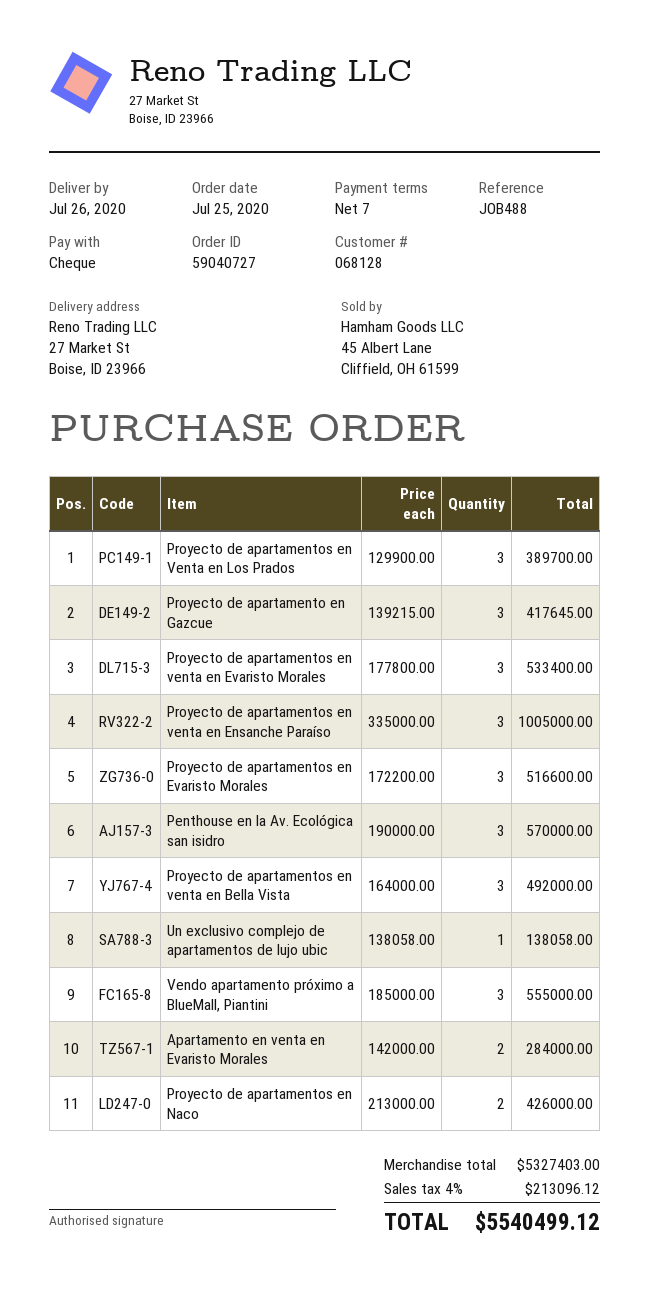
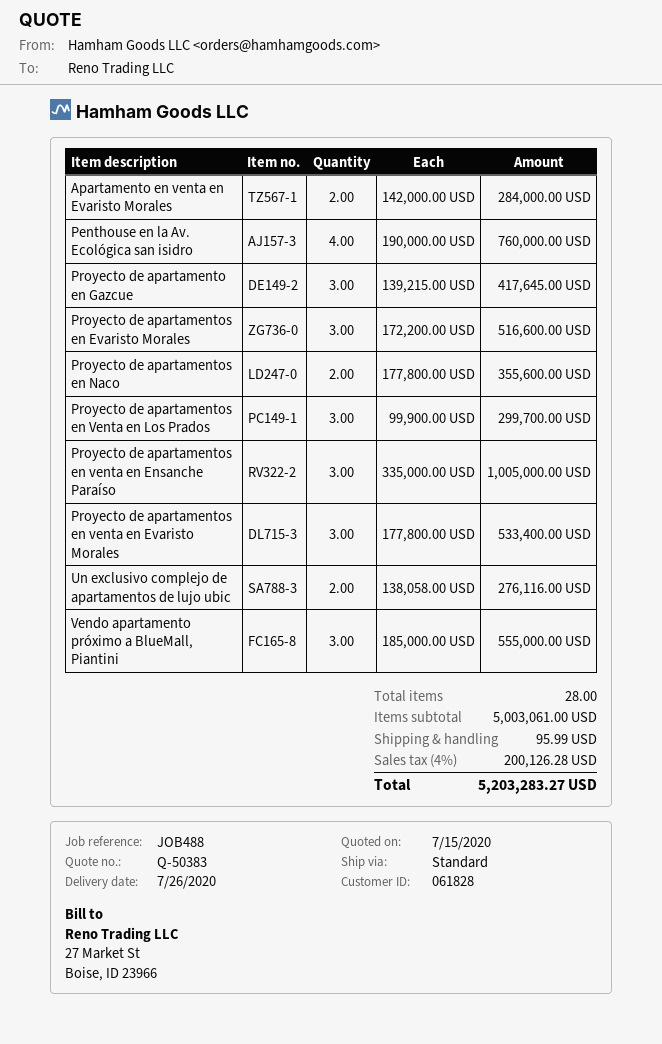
customer number: 068128 -> 061828
Proyecto de apartamentos en Venta en Los Prados: 3 x 129900.00 = 389700.00 -> 3 x 99900.00 = 299700.00
Penthouse en la Av. Ecológica san isidro: 3 x 190000.00 = 570000.00 -> 4 x 190000.00 = 760000.00
Proyecto de apartamentos en venta en Bella Vista: 3 x 164000.00 = 492000.00 -> none
Un exclusivo complejo de apartamentos de lujo ubic: 1 x 138058.00 = 138058.00 -> 2 x 138058.00 = 276116.00
Proyecto de apartamentos en Naco: 2 x 213000.00 = 426000.00 -> 2 x 177800.00 = 355600.00
subtotal: 5327403.00 -> 5003061.00
shipping: none -> 95.99
tax: 4% = 213096.12 -> 4% = 200126.28
total: 5540499.12 -> 5203283.27

